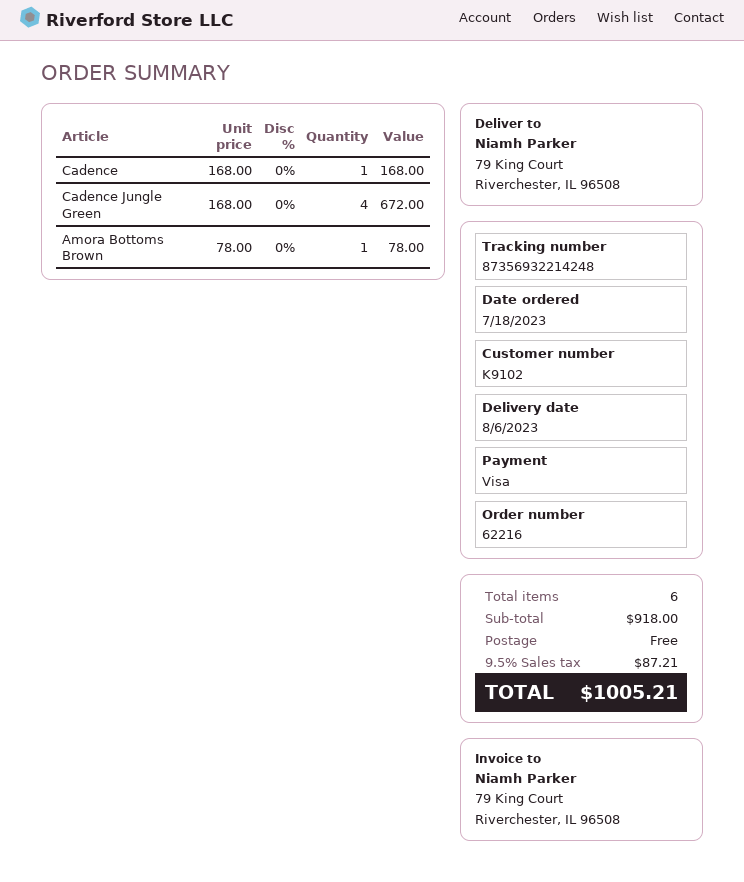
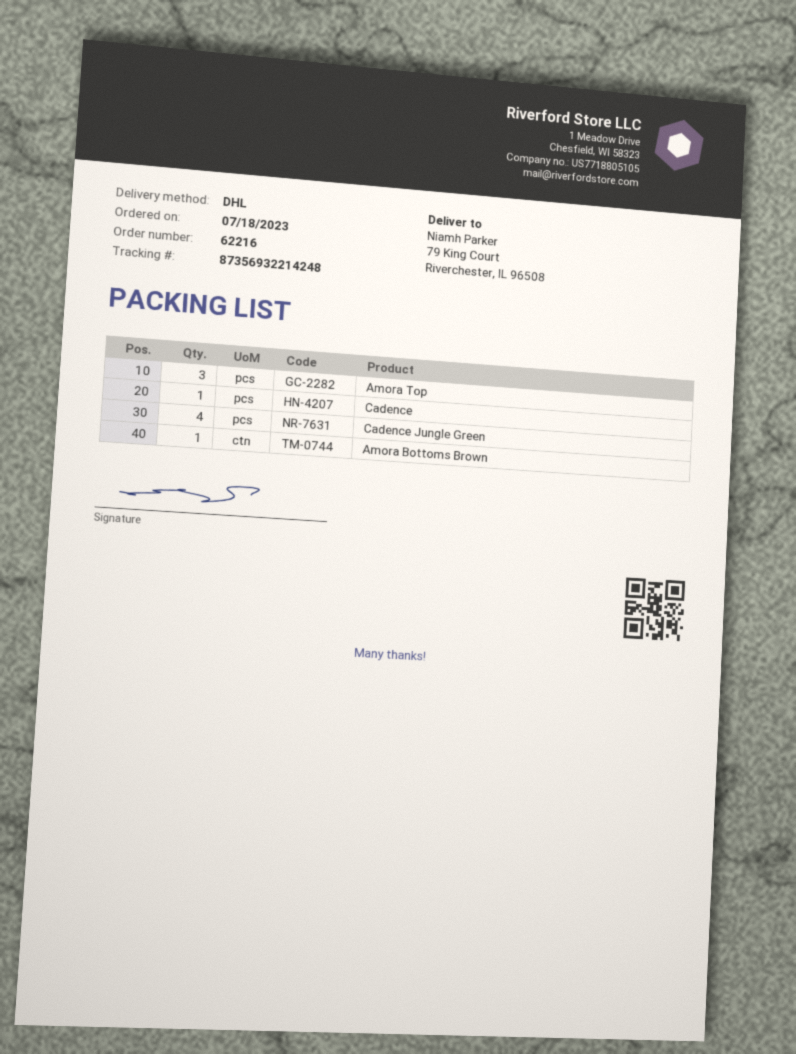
Amora Top: none -> 3

